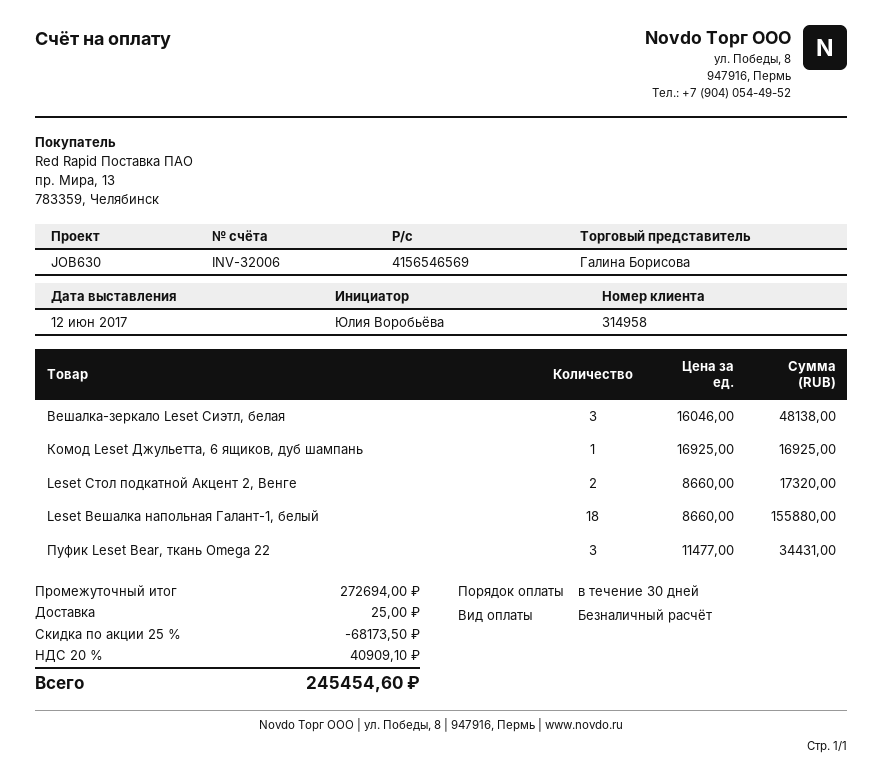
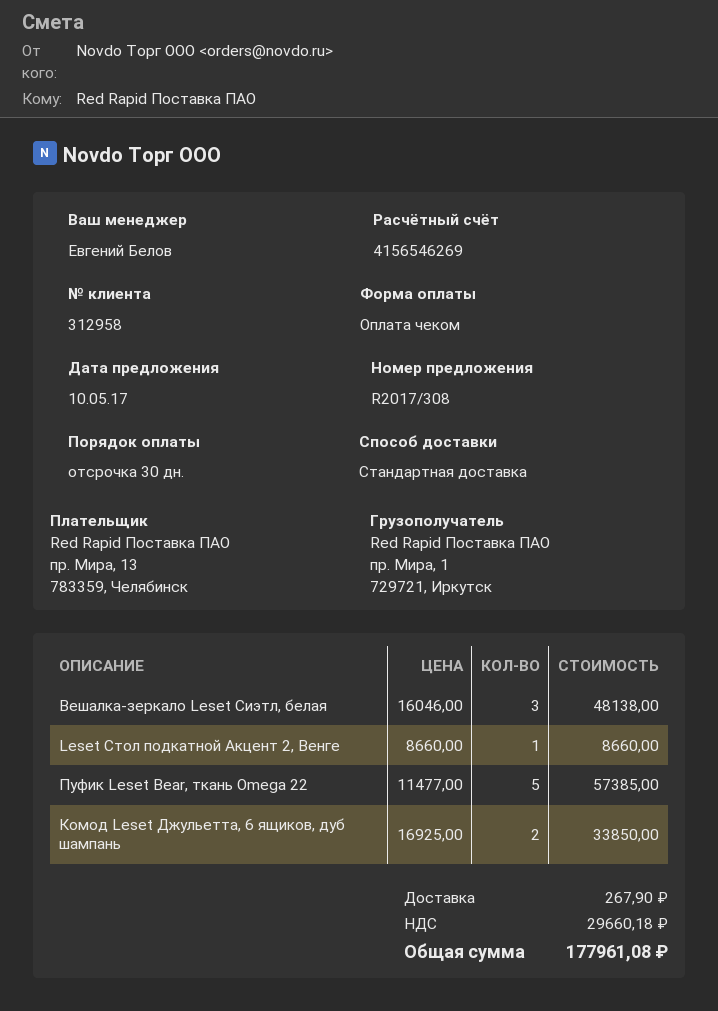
customer number: 314958 -> 312958
sales rep: Галина Борисова -> Евгений Белов
payment method: bank transfer -> cheque
bank account: 4156546569 -> 4156546269
Комод Leset Джульетта, 6 ящиков, дуб шампань: 1 x 16925.00 = 16925.00 -> 2 x 16925.00 = 33850.00
Leset Стол подкатной Акцент 2, Венге: 2 x 8660.00 = 17320.00 -> 1 x 8660.00 = 8660.00
Leset Вешалка напольная Галант-1, белый: 18 x 8660.00 = 155880.00 -> none
Пуфик Leset Bear, ткань Omega 22: 3 x 11477.00 = 34431.00 -> 5 x 11477.00 = 57385.00
discount: 25% = 68173.50 -> none
shipping: 25.00 -> 267.90
tax: 40909.10 -> 29660.18
total: 245454.60 -> 177961.08

